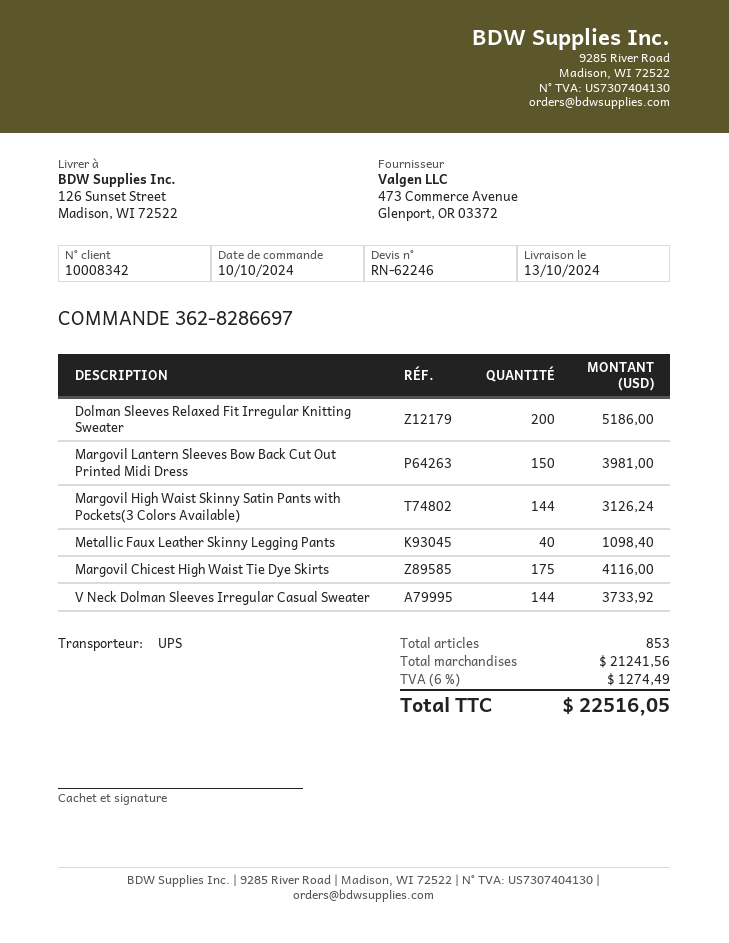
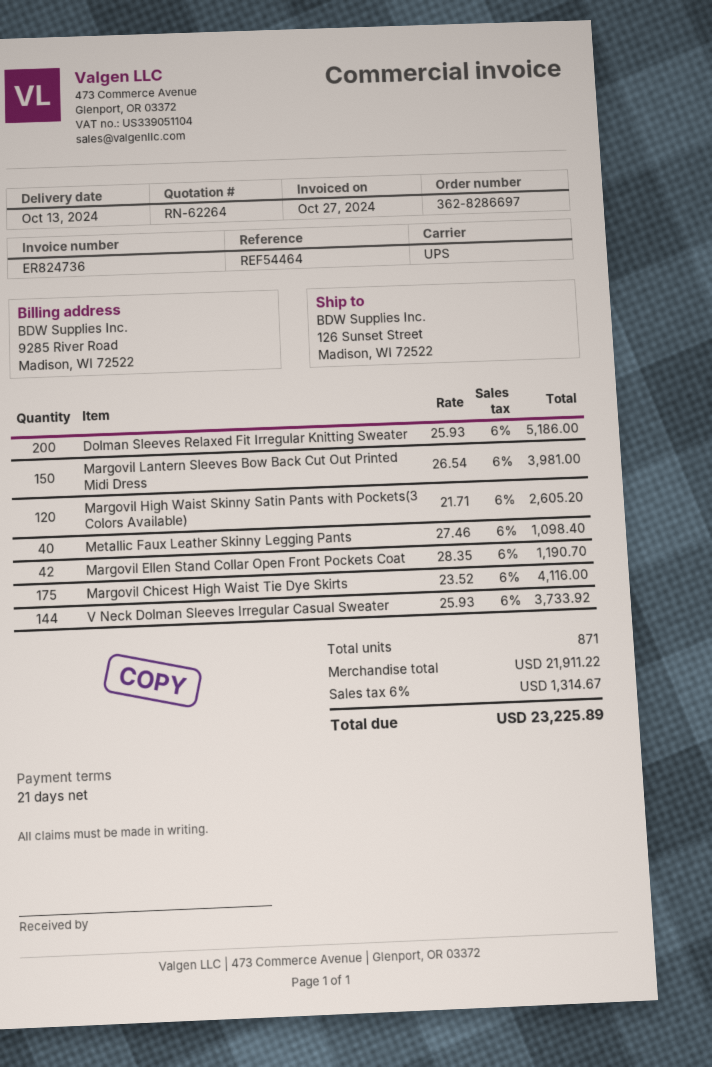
quote number: RN-62246 -> RN-62264
Margovil High Waist Skinny Satin Pants with Pockets(3 Colors Available): 144 for 3126.24 -> 120 for 2605.20
Margovil Ellen Stand Collar Open Front Pockets Coat: none -> 42 for 1190.70
total quantity: 853 -> 871
subtotal: 21241.56 -> 21911.22
tax: 6% = 1274.49 -> 6% = 1314.67
total: 22516.05 -> 23225.89

